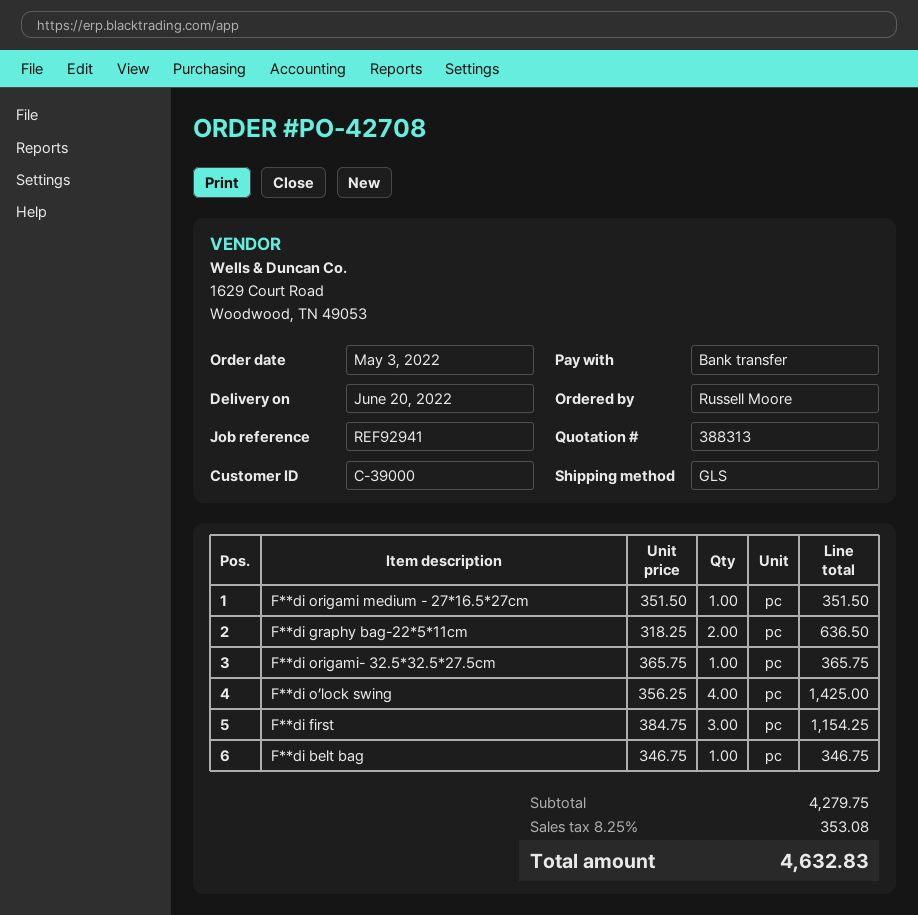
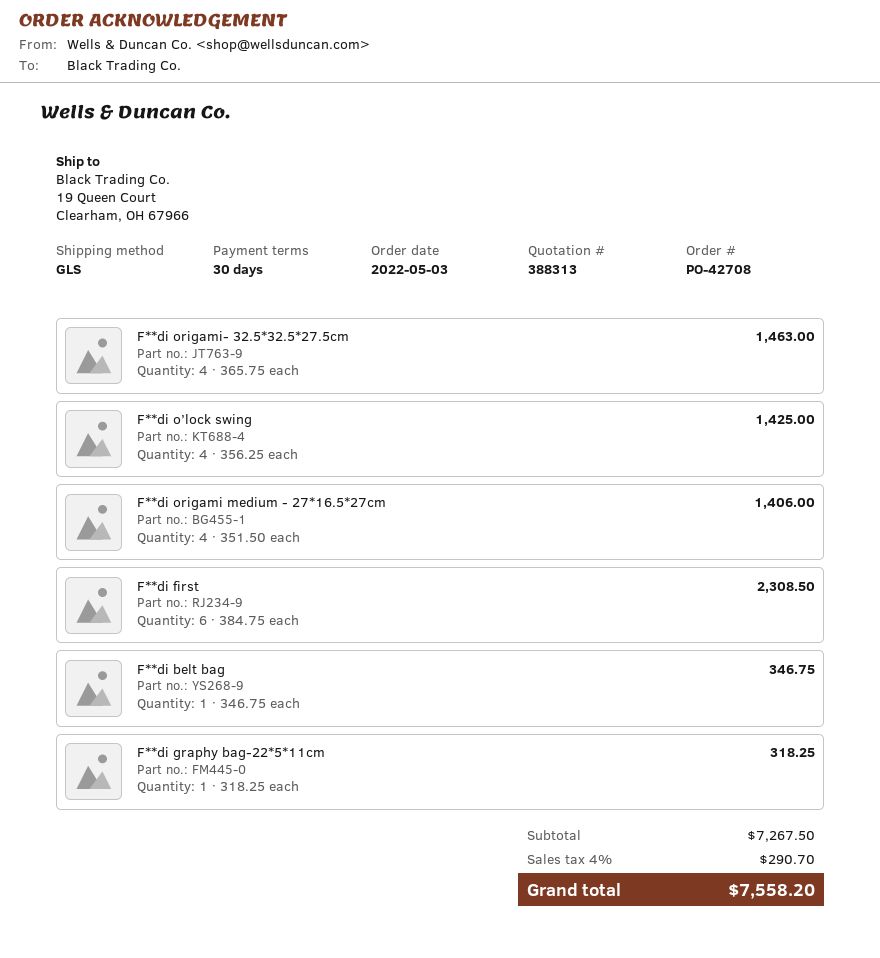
F**di origami medium - 27*16.5*27cm: 1 x 351.50 = 351.50 -> 4 x 351.50 = 1406.00
F**di graphy bag-22*5*11cm: 2 x 318.25 = 636.50 -> 1 x 318.25 = 318.25
F**di origami- 32.5*32.5*27.5cm: 1 x 365.75 = 365.75 -> 4 x 365.75 = 1463.00
F**di first: 3 x 384.75 = 1154.25 -> 6 x 384.75 = 2308.50
subtotal: 4279.75 -> 7267.50
tax: 8.25% = 353.08 -> 4% = 290.70
total: 4632.83 -> 7558.20

